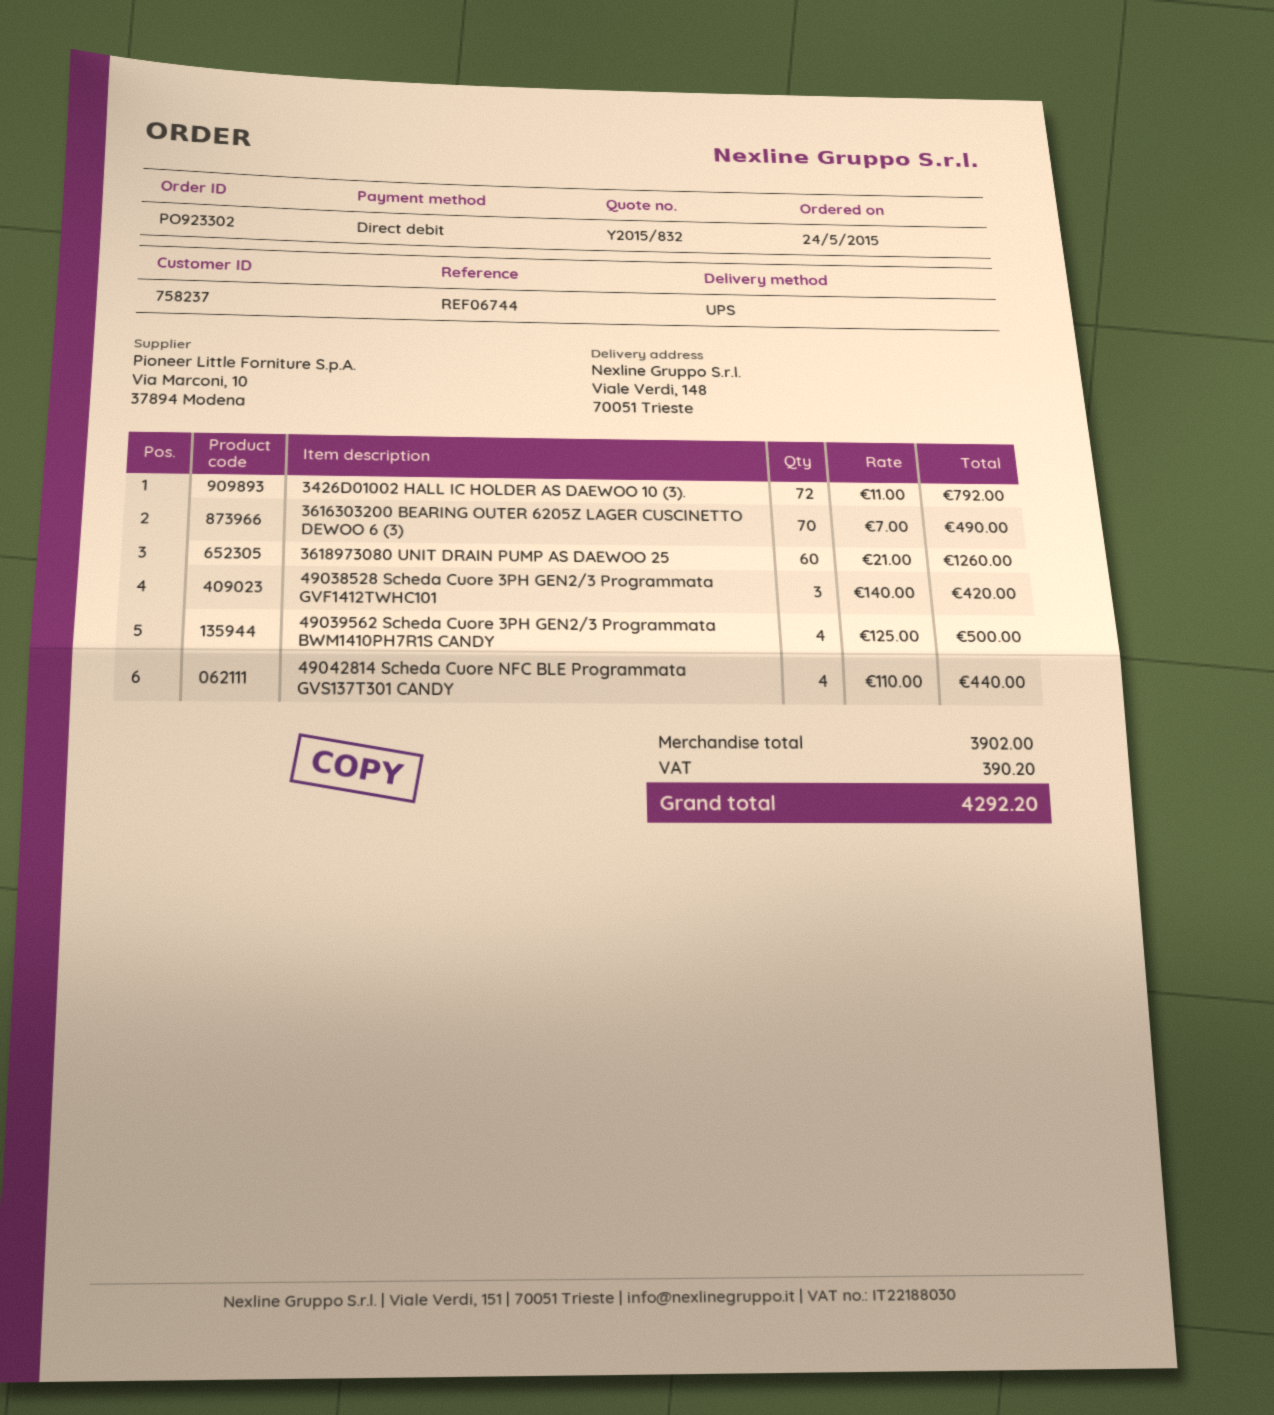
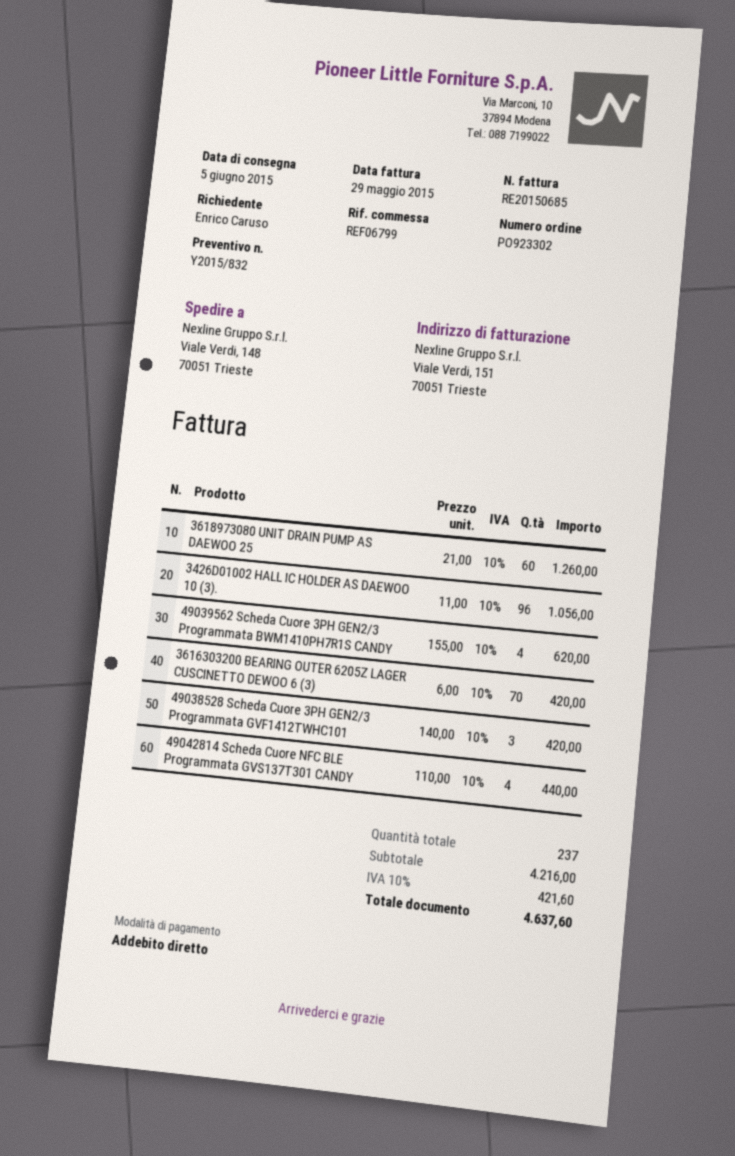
reference: REF06744 -> REF06799
3426D01002 HALL IC HOLDER AS DAEWOO 10 (3).: 72 x 11.00 = 792.00 -> 96 x 11.00 = 1056.00
3616303200 BEARING OUTER 6205Z LAGER CUSCINETTO DEWOO 6 (3): 70 x 7.00 = 490.00 -> 70 x 6.00 = 420.00
49039562 Scheda Cuore 3PH GEN2/3 Programmata BWM1410PH7R1S CANDY: 4 x 125.00 = 500.00 -> 4 x 155.00 = 620.00
subtotal: 3902.00 -> 4216.00
tax: 390.20 -> 421.60
total: 4292.20 -> 4637.60

